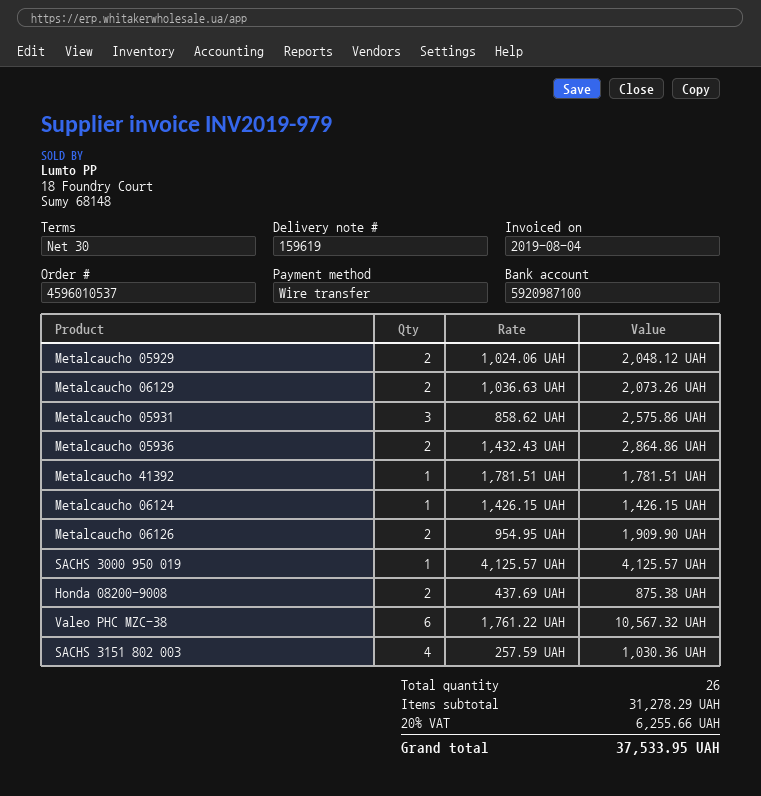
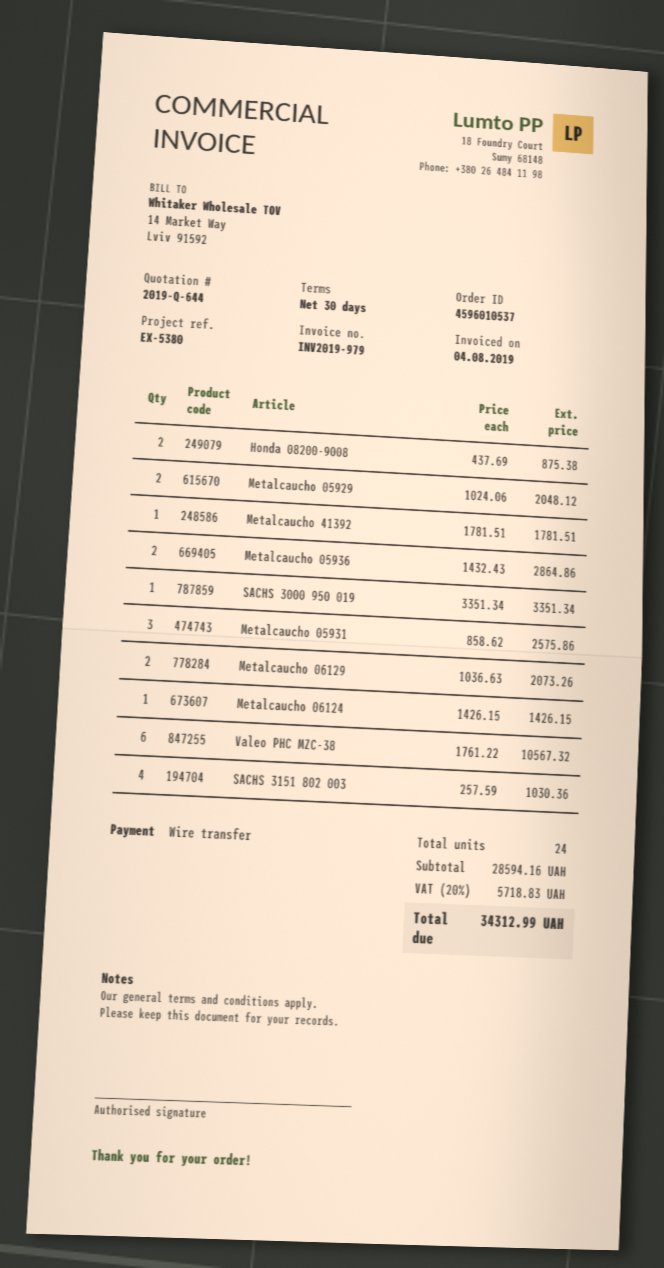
Metalcaucho 06126: 2 x 954.95 = 1909.90 -> none
SACHS 3000 950 019: 1 x 4125.57 = 4125.57 -> 1 x 3351.34 = 3351.34
total quantity: 26 -> 24
subtotal: 31278.29 -> 28594.16
tax: 20% = 6255.66 -> 20% = 5718.83
total: 37533.95 -> 34312.99

